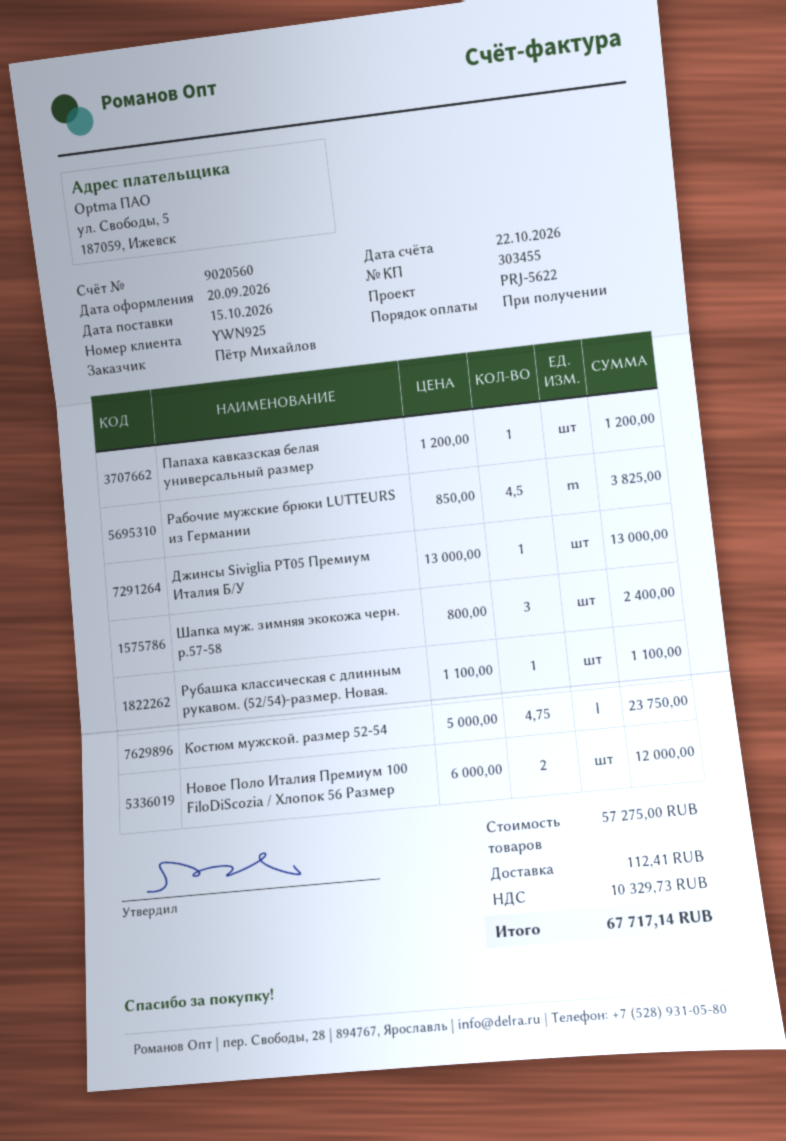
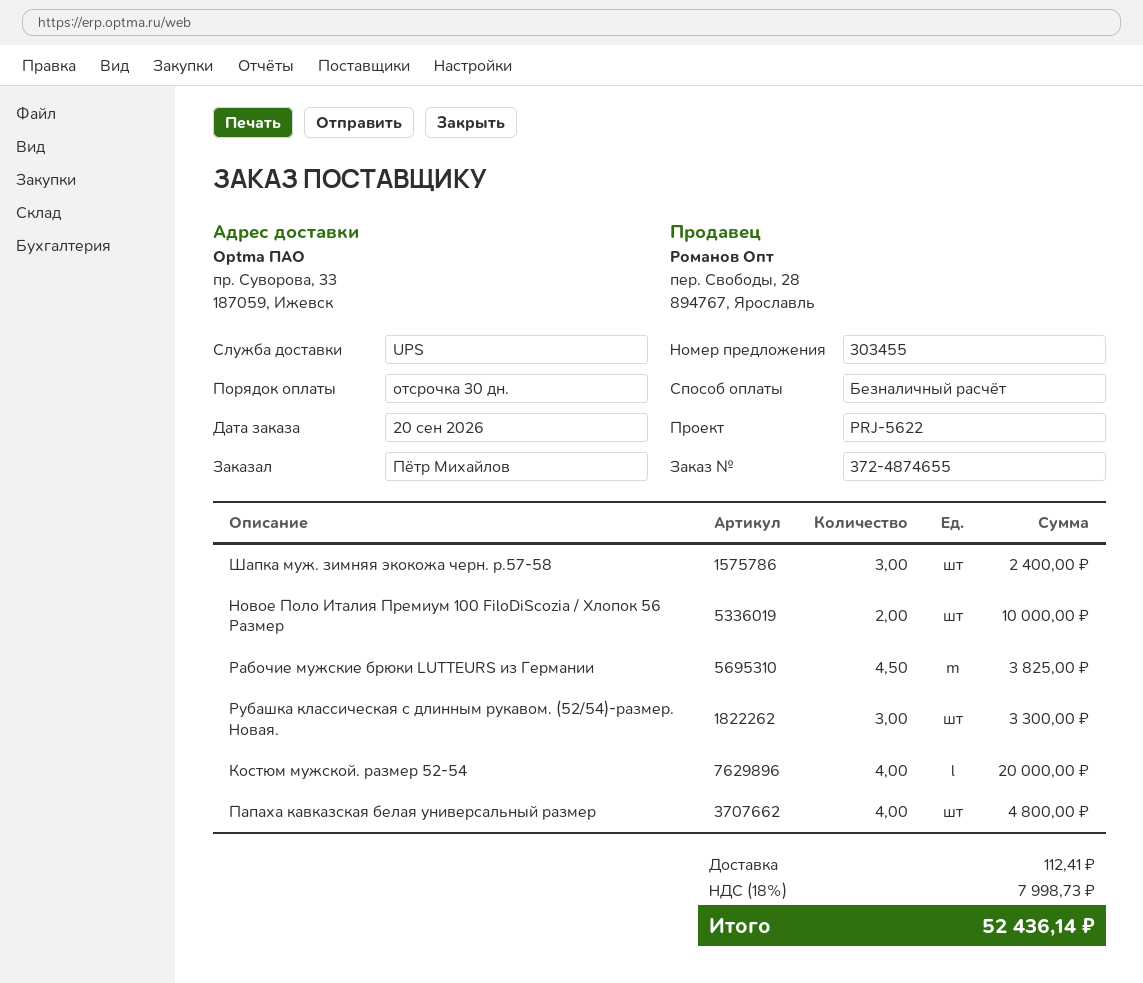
payment terms: on receipt -> 30 days
Папаха кавказская белая универсальный размер: 1 for 1200.00 -> 4 for 4800.00
Джинсы Siviglia PT05 Премиум Италия Б/У: 1 for 13000.00 -> none
Рубашка классическая с длинным рукавом. (52/54)-размер. Новая.: 1 for 1100.00 -> 3 for 3300.00
Костюм мужской. размер 52-54: 4.75 for 23750.00 -> 4 for 20000.00
Новое Поло Италия Премиум 100 FiloDiScozia / Хлопок 56 Размер: 2 for 12000.00 -> 2 for 10000.00
tax: 10329.73 -> 7998.73
total: 67717.14 -> 52436.14

